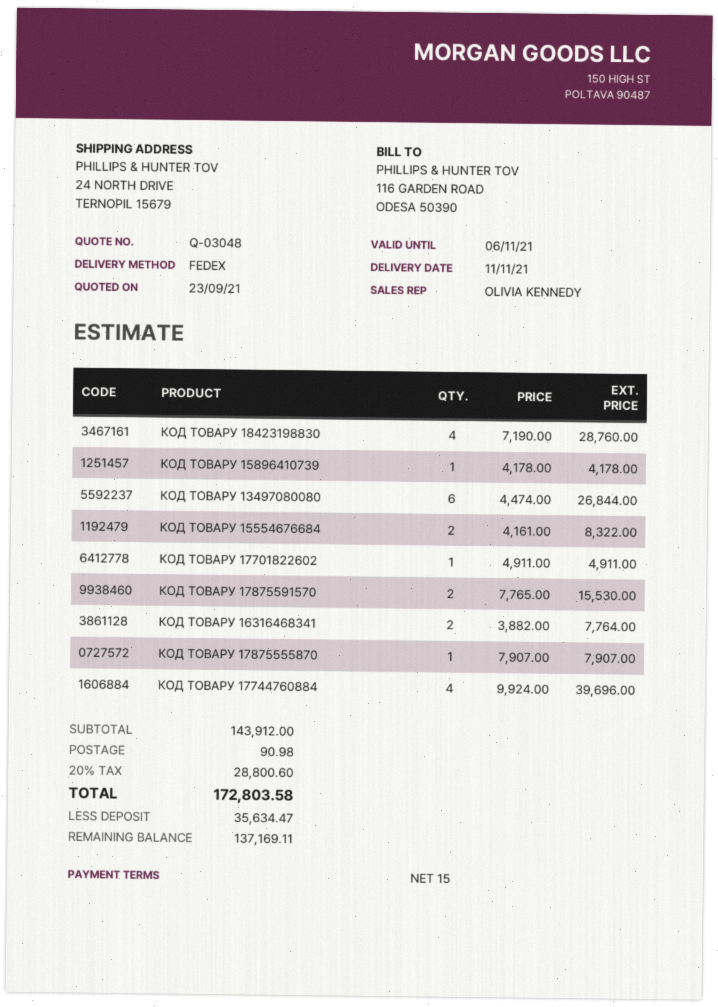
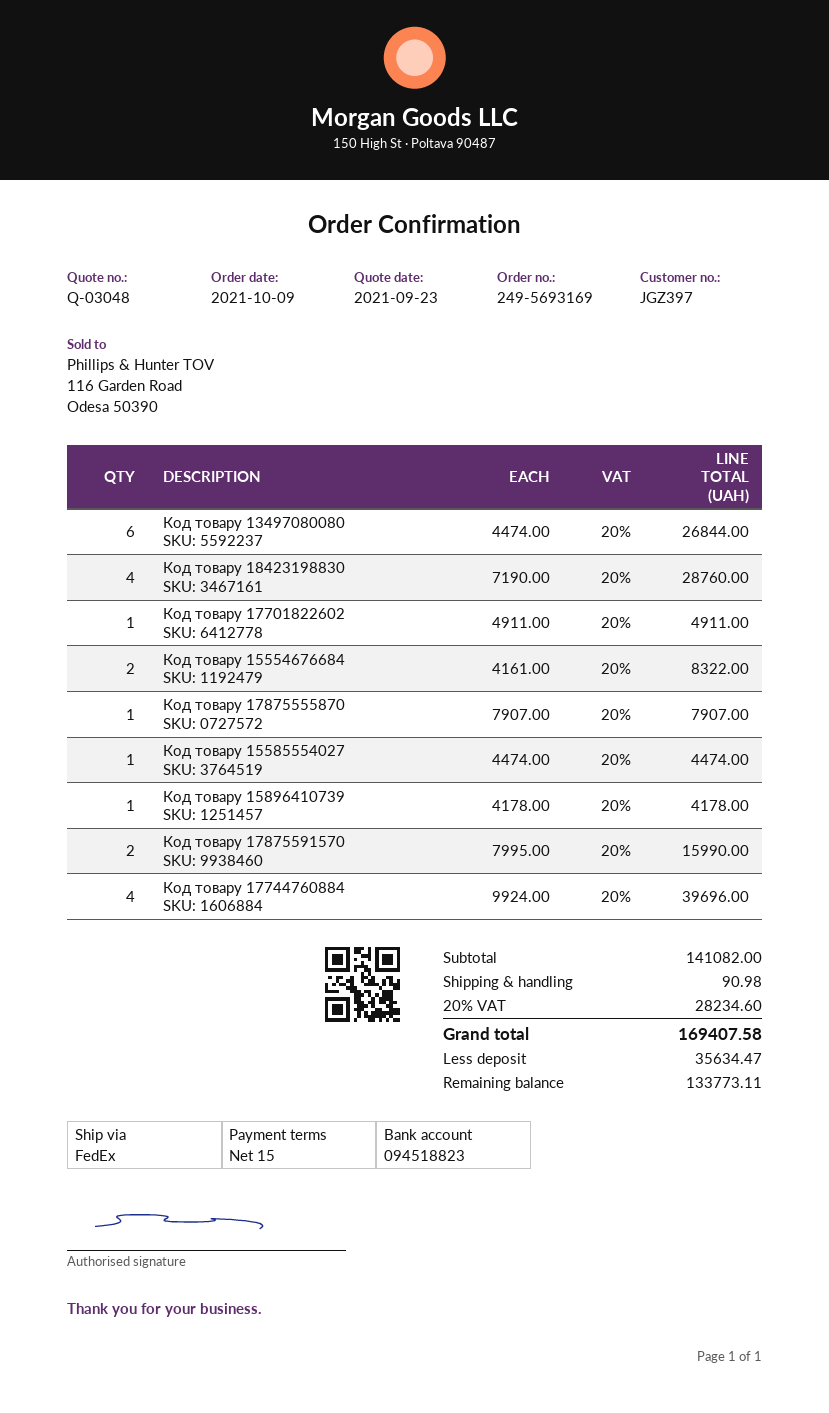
КОД ТОВАРУ 17875591570: 2 x 7765.00 = 15530.00 -> 2 x 7995.00 = 15990.00
КОД ТОВАРУ 16316468341: 2 x 3882.00 = 7764.00 -> none
Код товару 15585554027: none -> 1 x 4474.00 = 4474.00
subtotal: 143912.00 -> 141082.00
tax: 20% = 28800.60 -> 20% = 28234.60
total: 172803.58 -> 169407.58
balance: 137169.11 -> 133773.11

